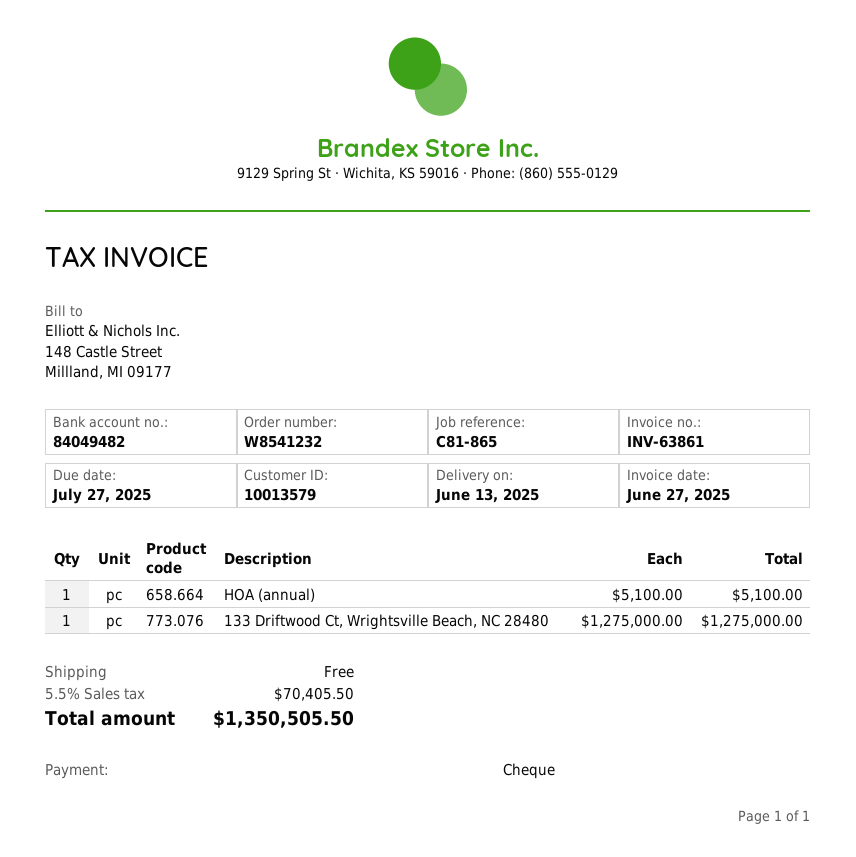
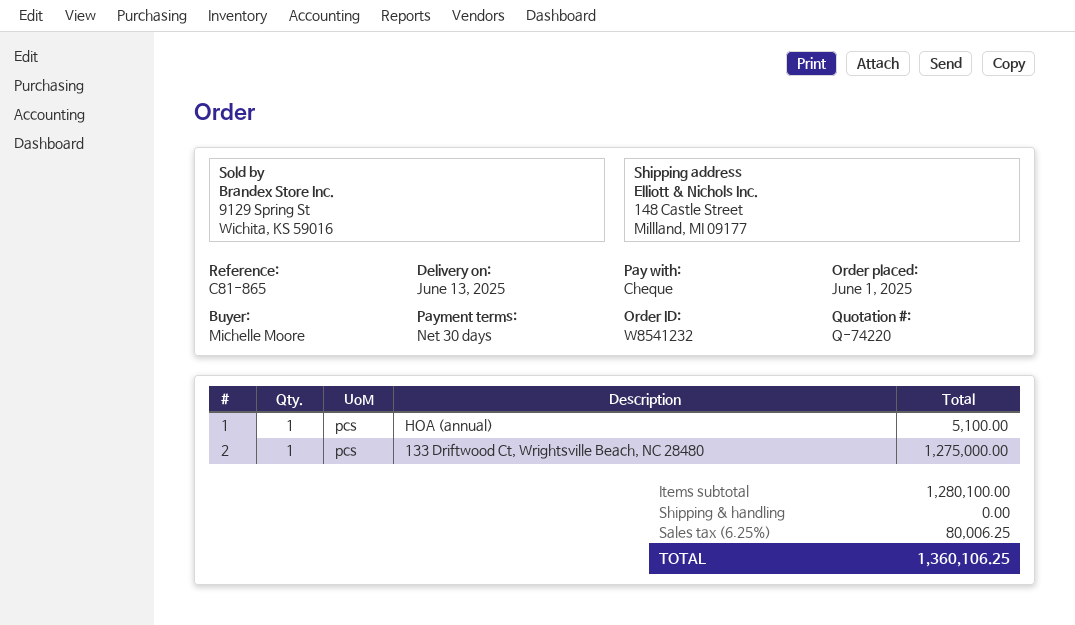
tax: 5.5% = 70405.50 -> 6.25% = 80006.25
total: 1350505.50 -> 1360106.25

